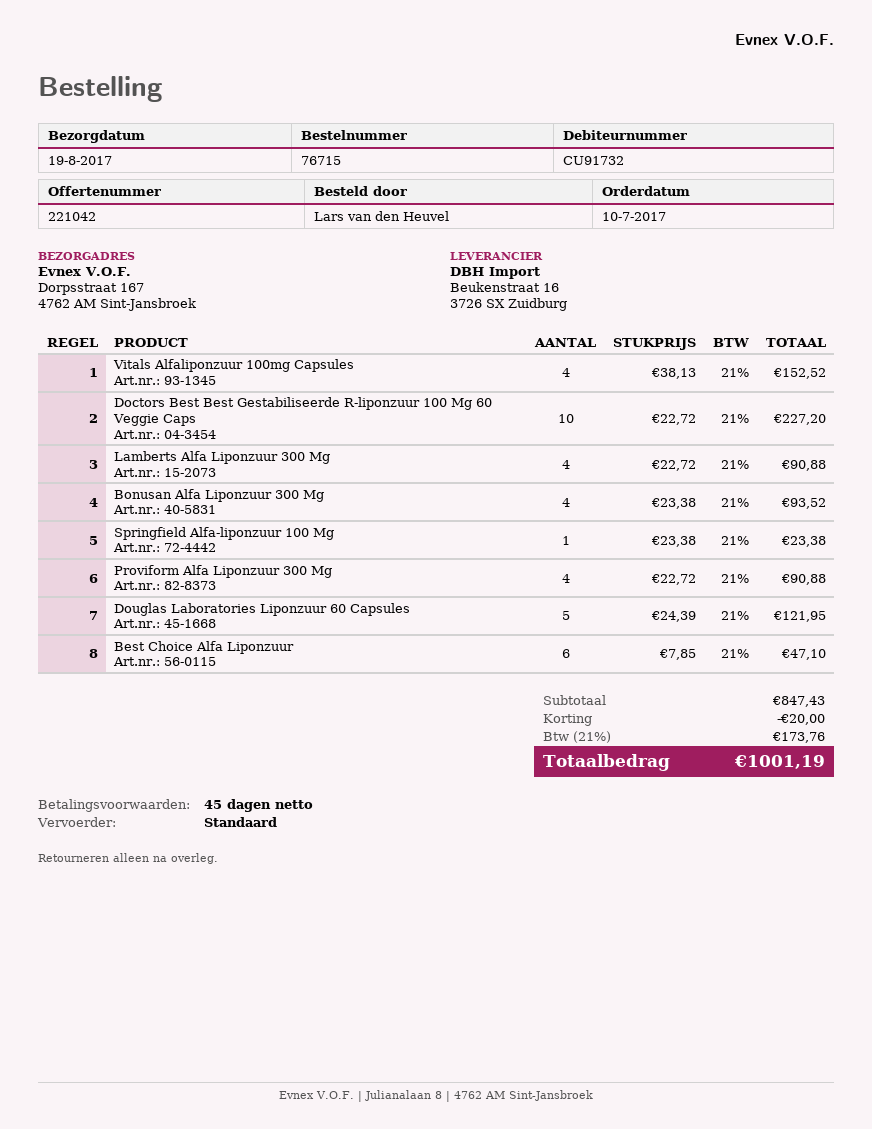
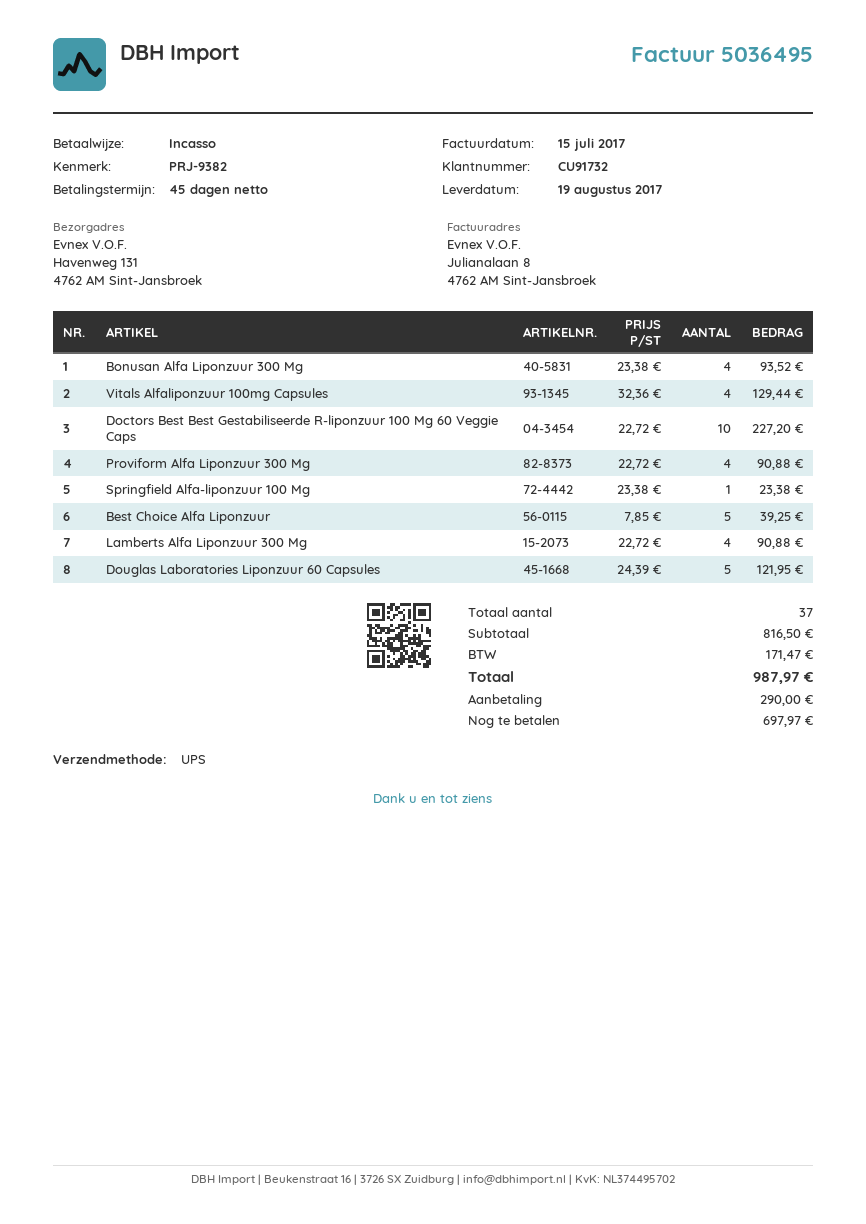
shipping method: standard -> UPS
ship to: Dorpsstraat 167, 4762 AM Sint-Jansbroek -> Havenweg 131, 4762 AM Sint-Jansbroek
Vitals Alfaliponzuur 100mg Capsules: 4 x 38.13 = 152.52 -> 4 x 32.36 = 129.44
Best Choice Alfa Liponzuur: 6 x 7.85 = 47.10 -> 5 x 7.85 = 39.25
subtotal: 847.43 -> 816.50
discount: 20.00 -> none
tax: 173.76 -> 171.47
total: 1001.19 -> 987.97

